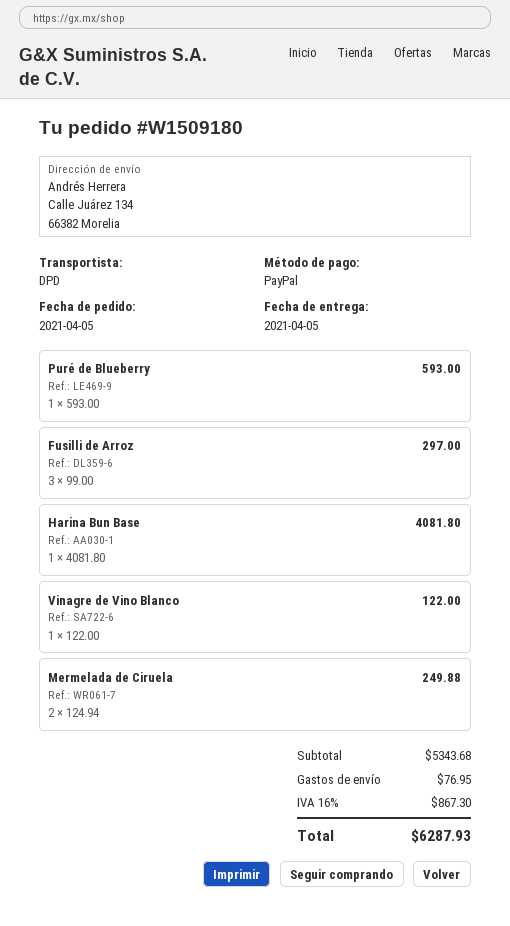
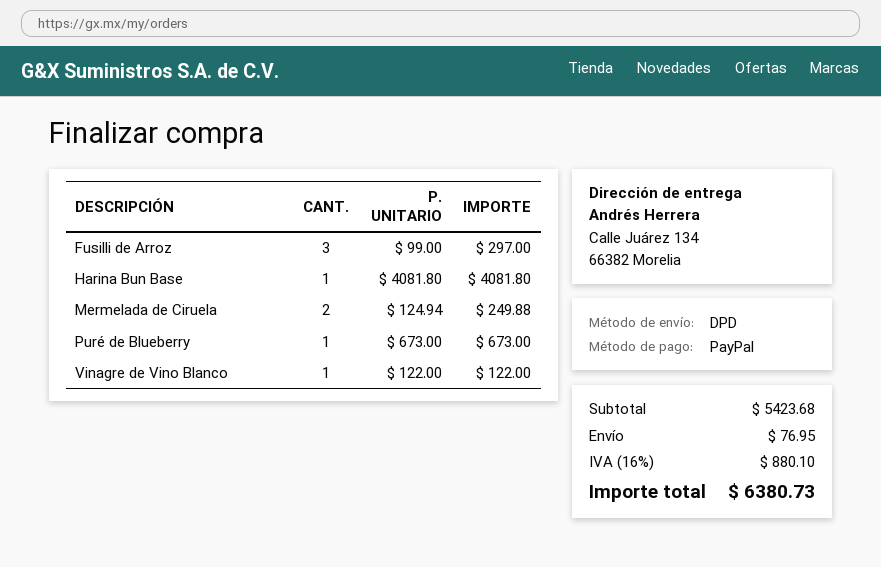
Puré de Blueberry: 1 x 593.00 = 593.00 -> 1 x 673.00 = 673.00
subtotal: 5343.68 -> 5423.68
tax: 16% = 867.30 -> 16% = 880.10
total: 6287.93 -> 6380.73

